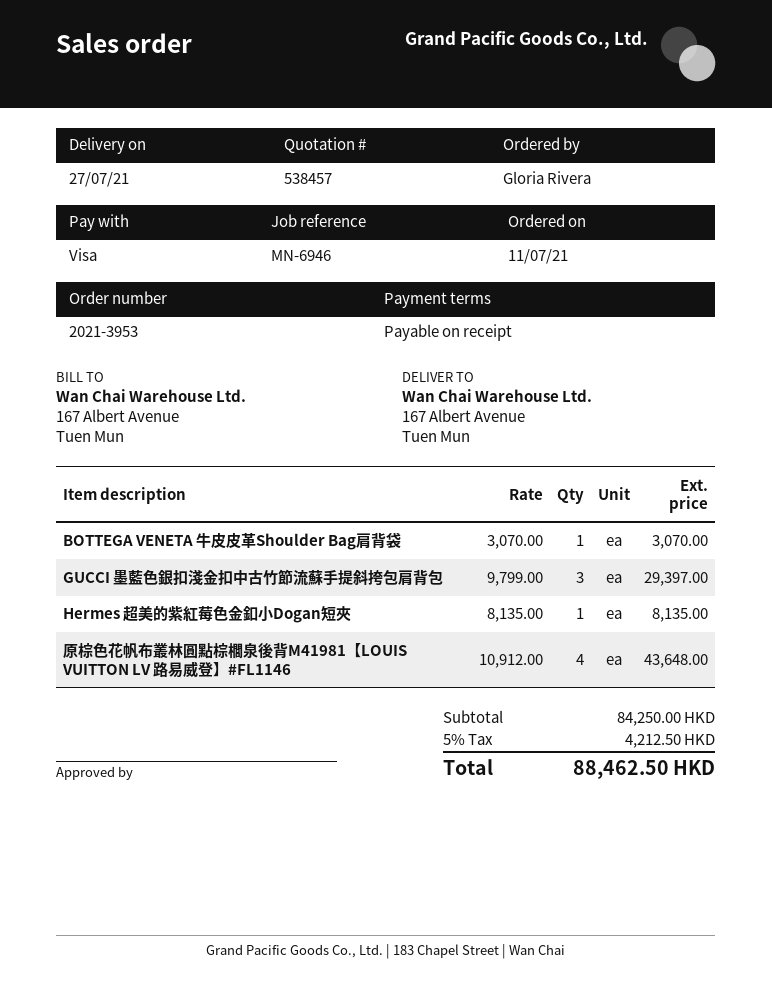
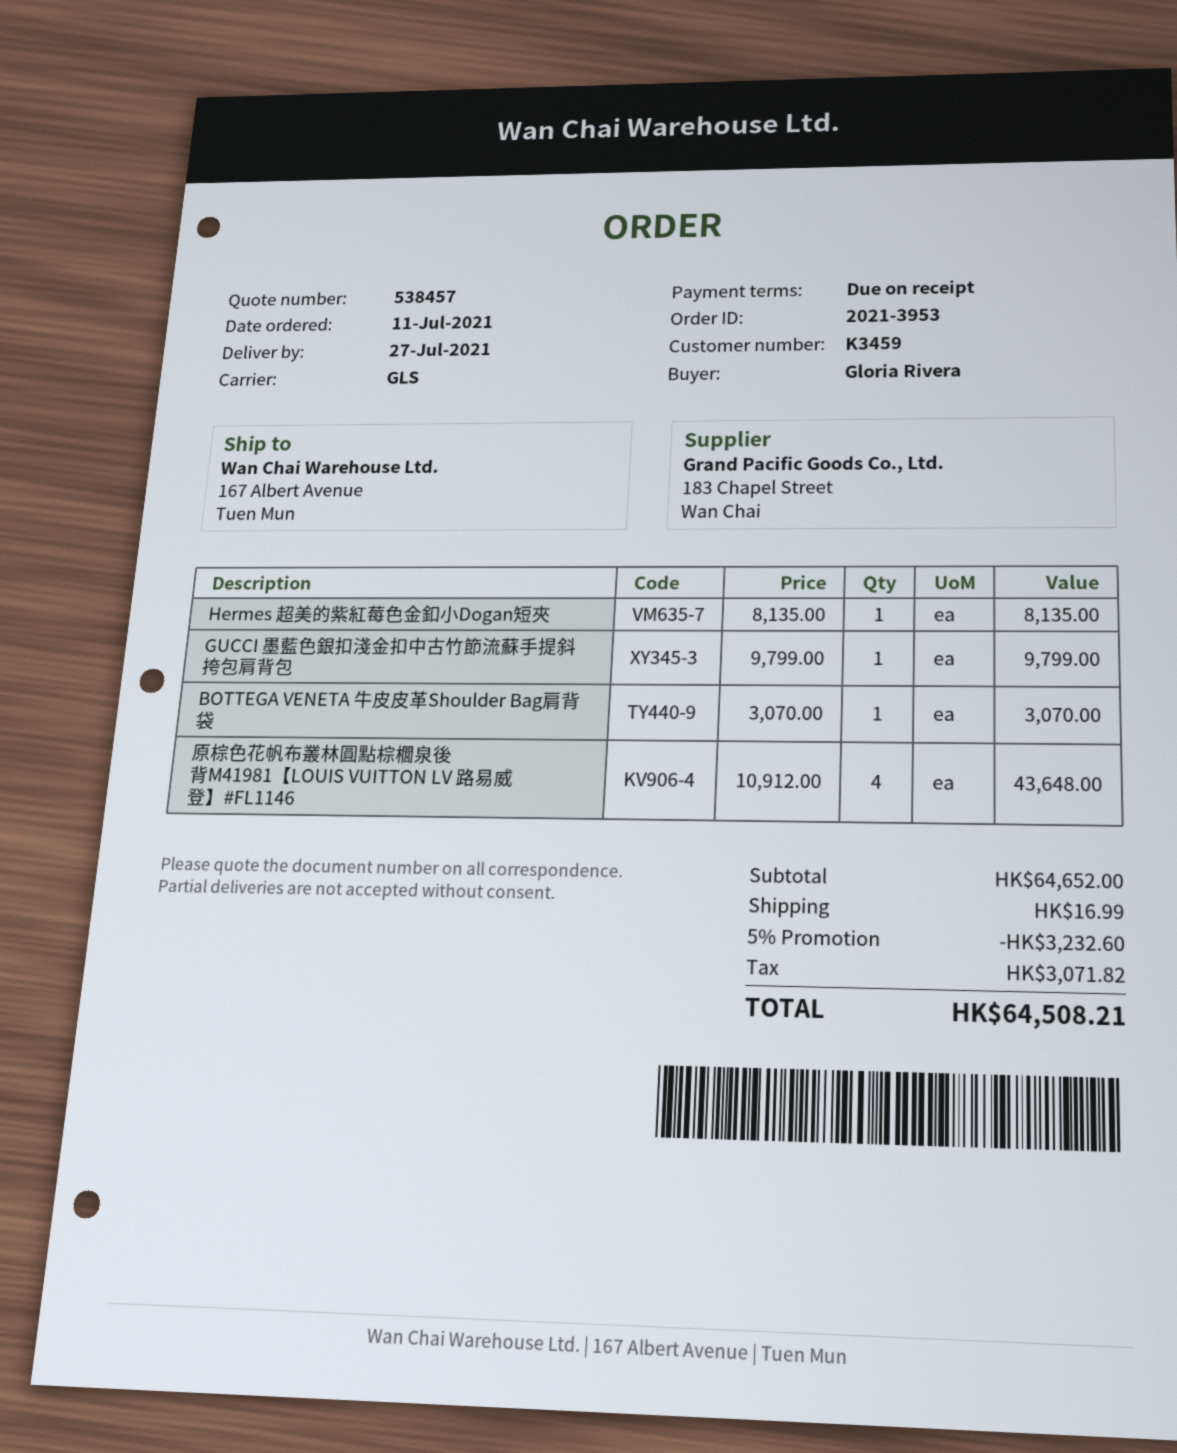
GUCCI 墨藍色銀扣淺金扣中古竹節流蘇手提斜挎包肩背包: 3 x 9799.00 = 29397.00 -> 1 x 9799.00 = 9799.00
subtotal: 84250.00 -> 64652.00
discount: none -> 5% = 3232.60
shipping: none -> 16.99
tax: 4212.50 -> 3071.82
total: 88462.50 -> 64508.21

